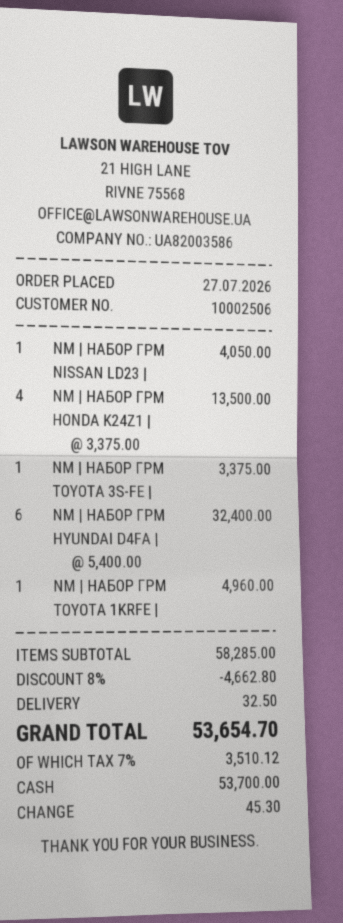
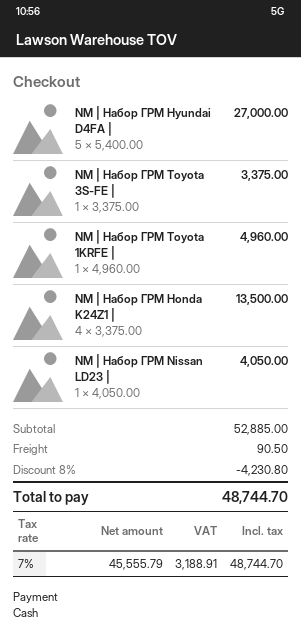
NM | НАБОР ГРМ HYUNDAI D4FA |: 6 x 5400.00 = 32400.00 -> 5 x 5400.00 = 27000.00
subtotal: 58285.00 -> 52885.00
discount: 8% = 4662.80 -> 8% = 4230.80
shipping: 32.50 -> 90.50
tax: 7% = 3510.12 -> 7% = 3188.91
total: 53654.70 -> 48744.70

